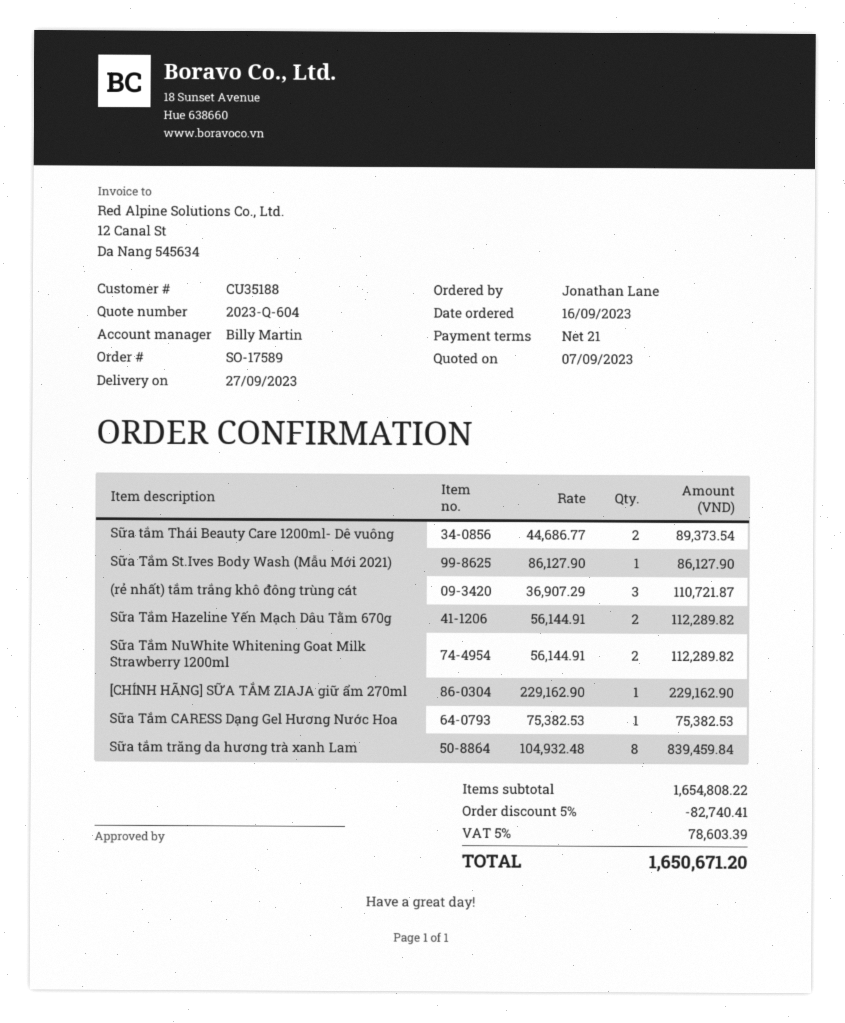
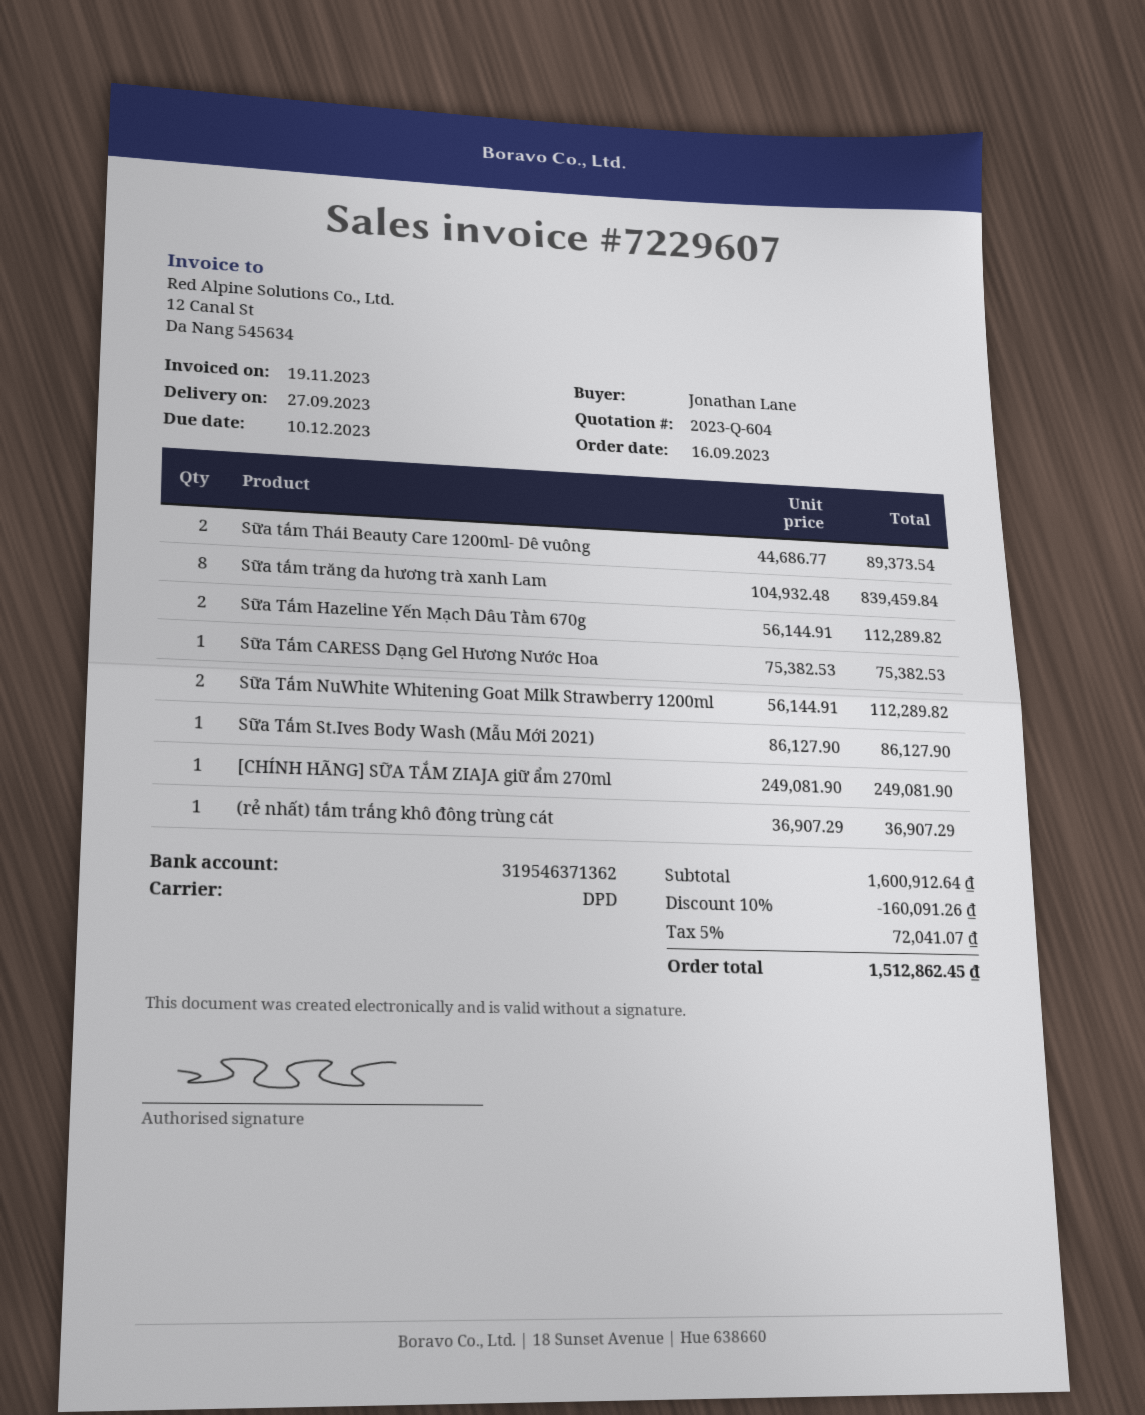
(rẻ nhất) tắm trắng khô đông trùng cát: 3 x 36907.29 = 110721.87 -> 1 x 36907.29 = 36907.29
[CHÍNH HÃNG] SỮA TẮM ZIAJA giữ ẩm 270ml: 1 x 229162.90 = 229162.90 -> 1 x 249081.90 = 249081.90
subtotal: 1654808.22 -> 1600912.64
discount: 5% = 82740.41 -> 10% = 160091.26
tax: 5% = 78603.39 -> 5% = 72041.07
total: 1650671.20 -> 1512862.45

